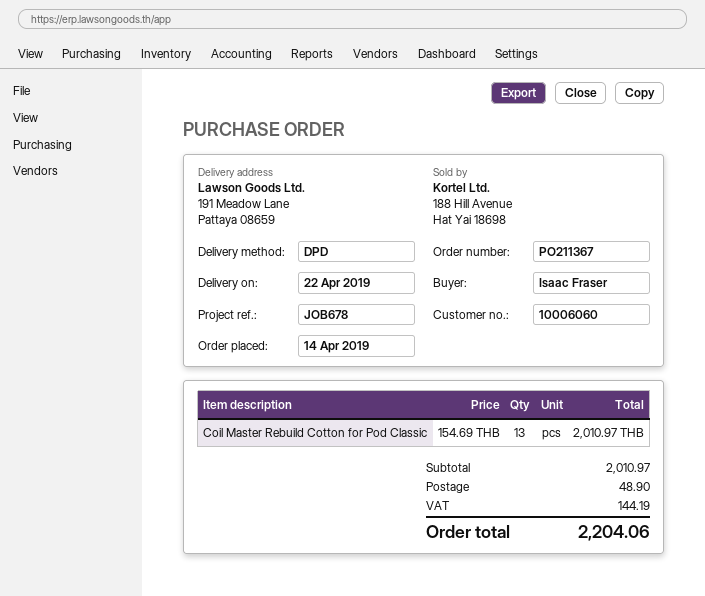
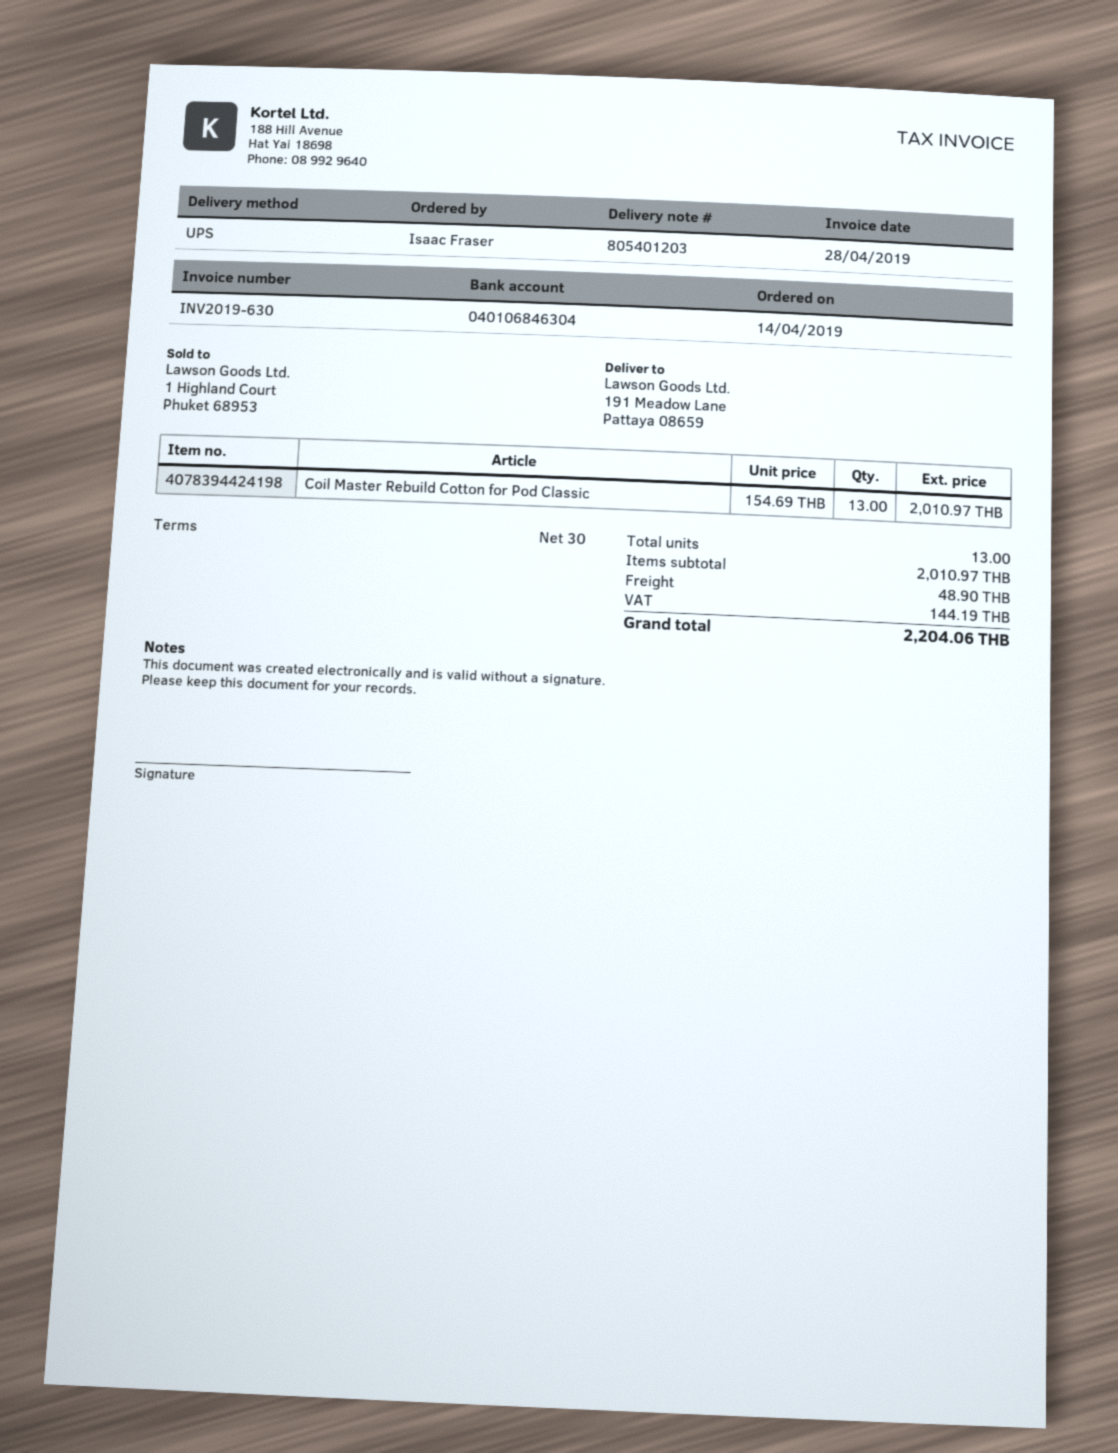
shipping method: DPD -> UPS

